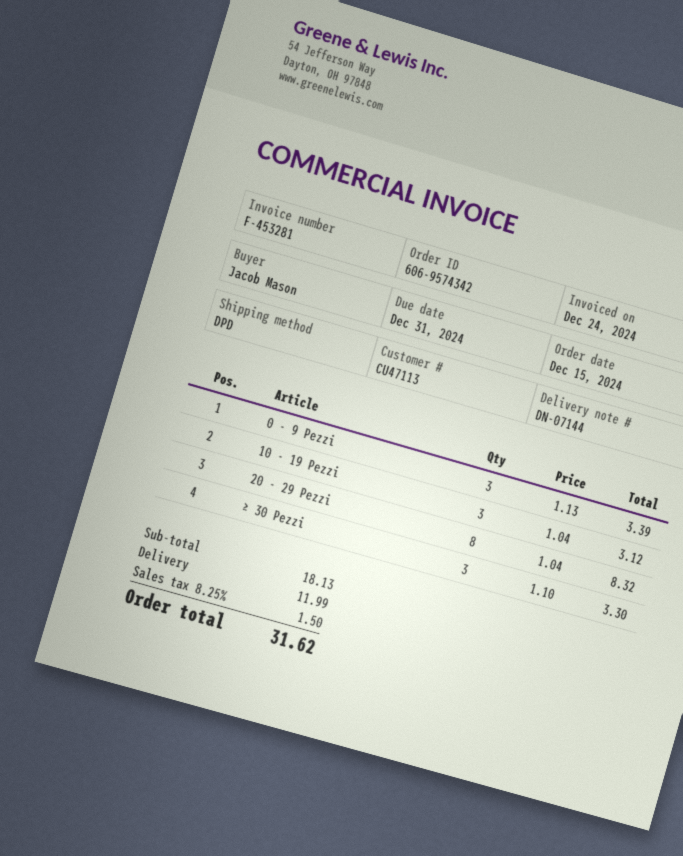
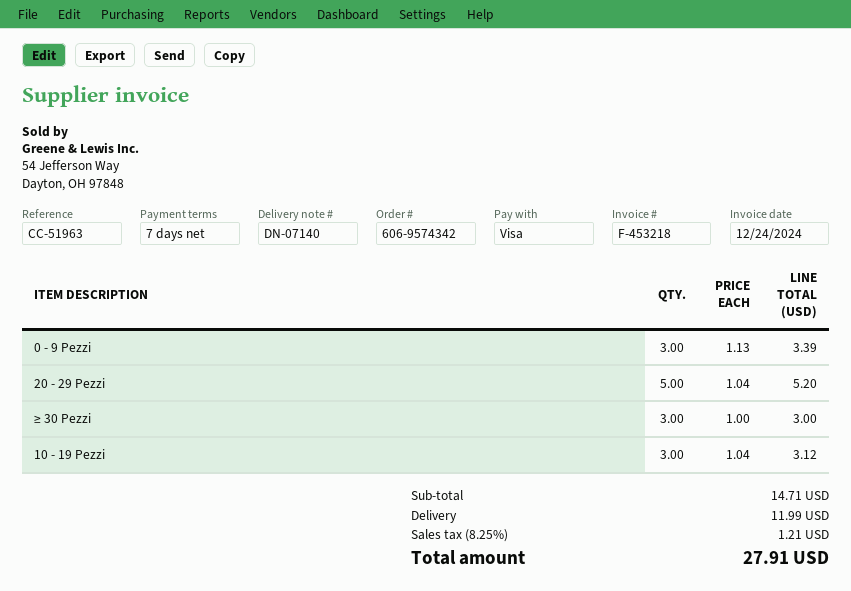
delivery note number: DN-07144 -> DN-07140
invoice number: F-453281 -> F-453218
20 - 29 Pezzi: 8 x 1.04 = 8.32 -> 5 x 1.04 = 5.20
≥ 30 Pezzi: 3 x 1.10 = 3.30 -> 3 x 1.00 = 3.00
subtotal: 18.13 -> 14.71
tax: 8.25% = 1.50 -> 8.25% = 1.21
total: 31.62 -> 27.91

